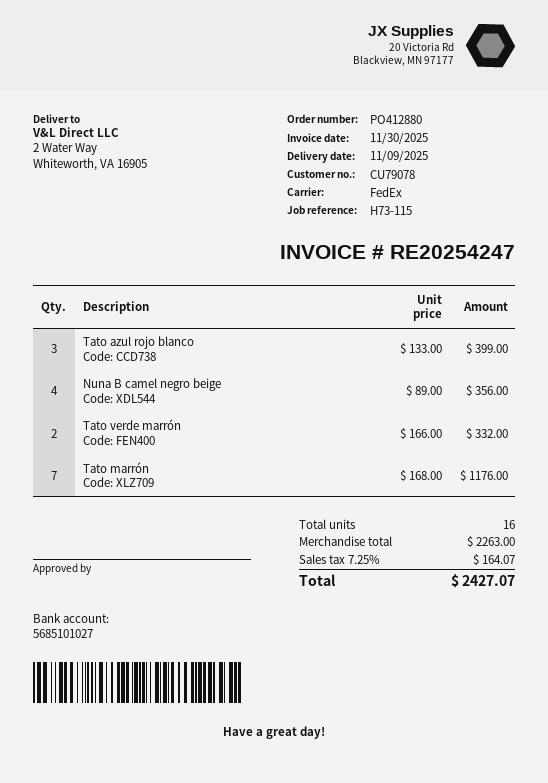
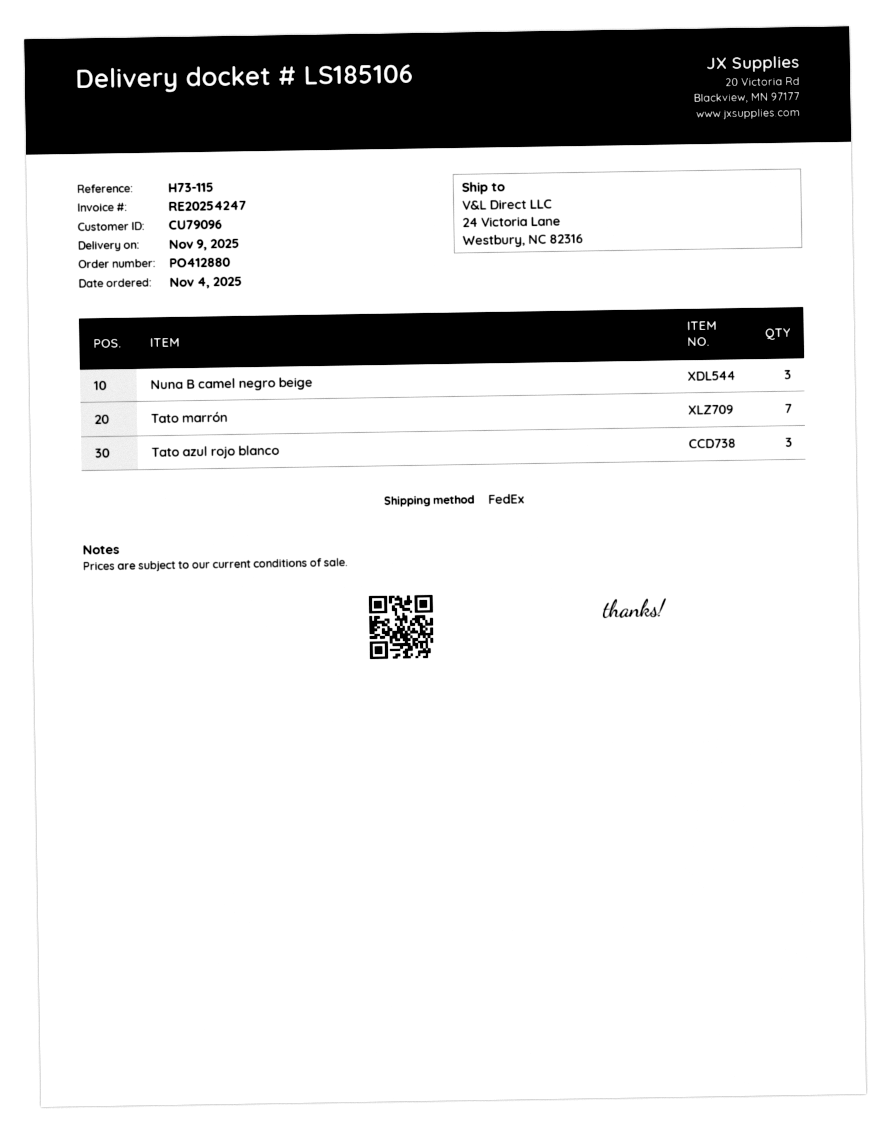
customer number: CU79078 -> CU79096
ship to: 2 Water Way, Whiteworth, VA 16905 -> 24 Victoria Lane, Westbury, NC 82316
Nuna B camel negro beige: 4 -> 3
Tato verde marrón: 2 -> none

